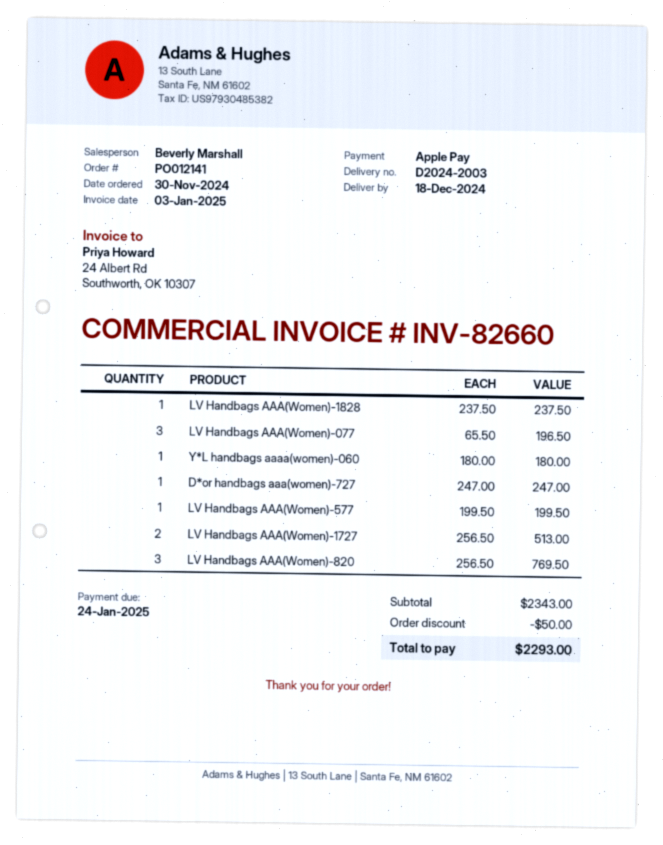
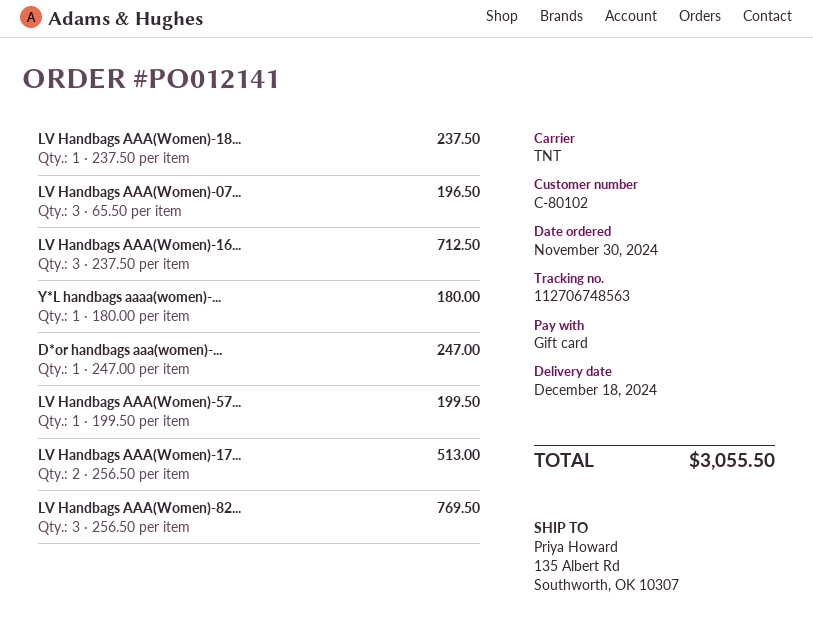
payment method: Apple Pay -> gift card
LV Handbags AAA(Women)-16...: none -> 3 x 237.50 = 712.50
discount: 50.00 -> none
total: 2293.00 -> 3055.50

